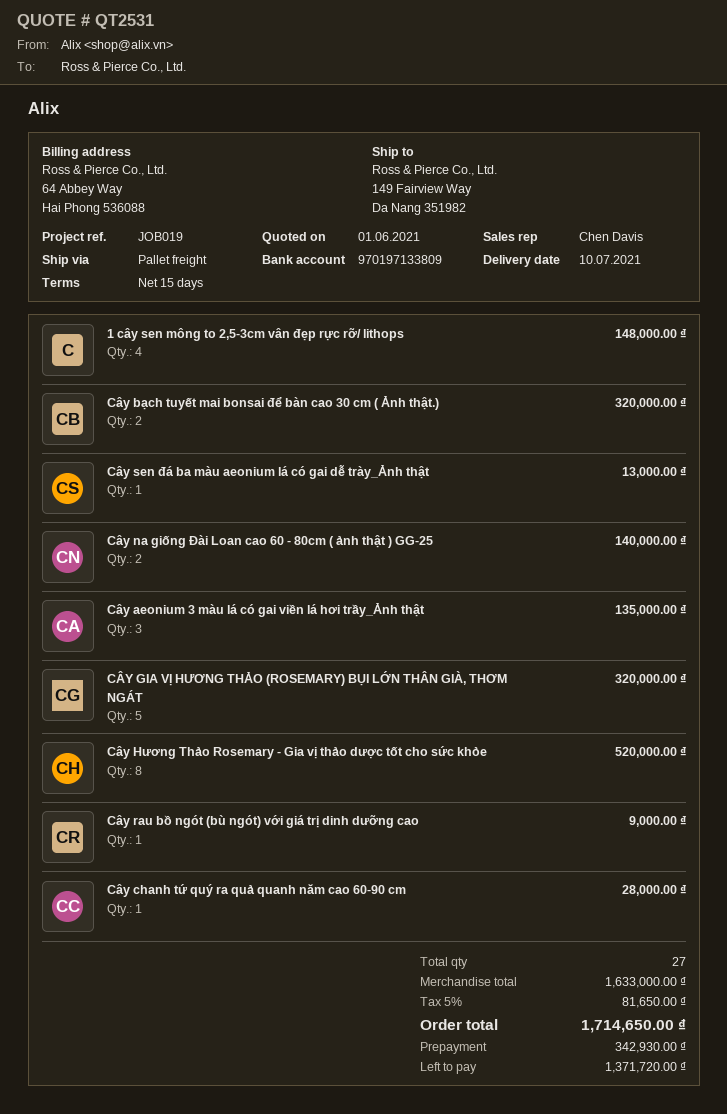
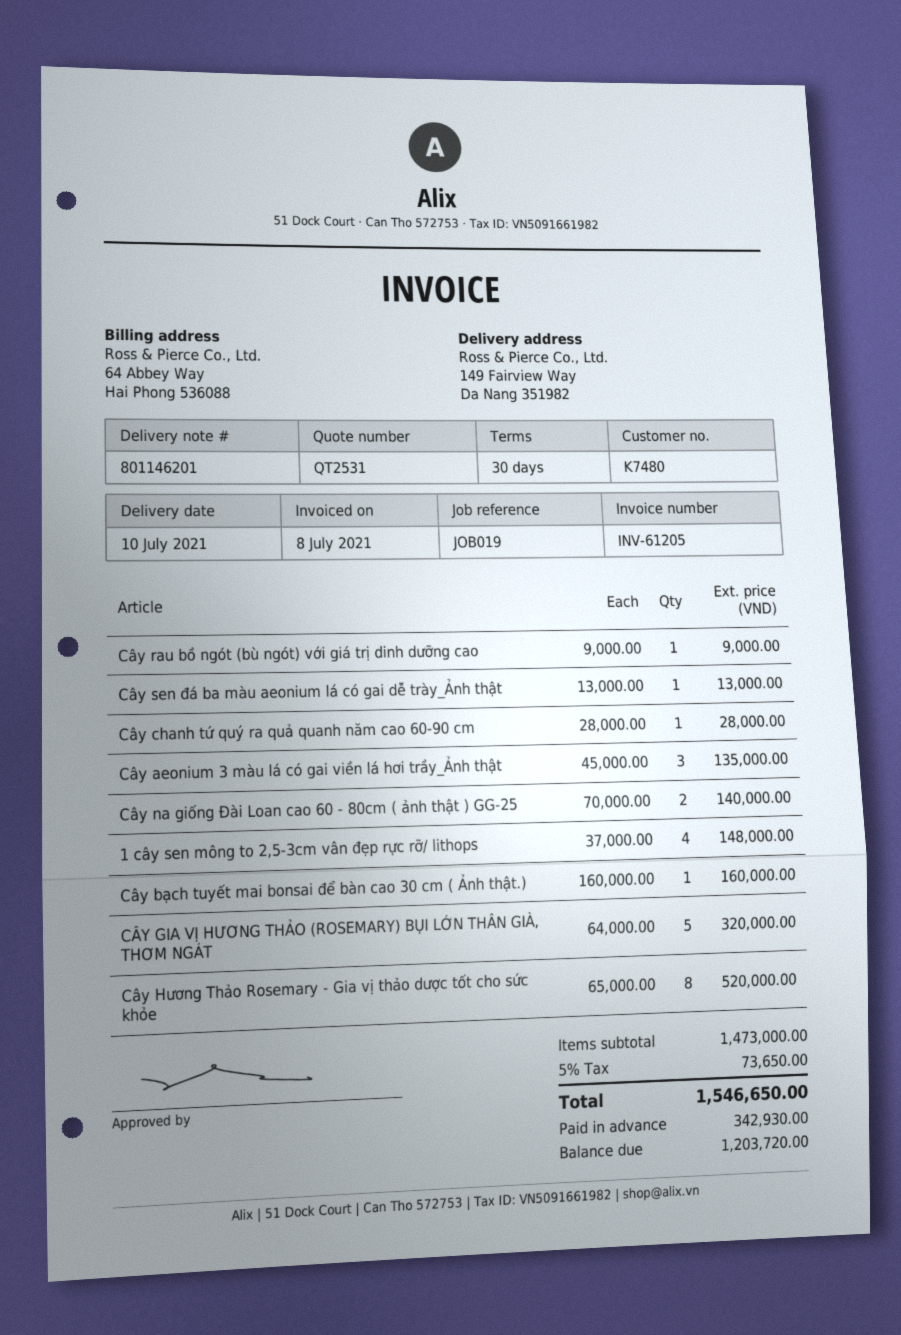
payment terms: 15 days -> 30 days
Cây bạch tuyết mai bonsai để bàn cao 30 cm ( Ảnh thật.): 2 for 320000.00 -> 1 for 160000.00
subtotal: 1633000.00 -> 1473000.00
tax: 5% = 81650.00 -> 5% = 73650.00
total: 1714650.00 -> 1546650.00
balance: 1371720.00 -> 1203720.00

